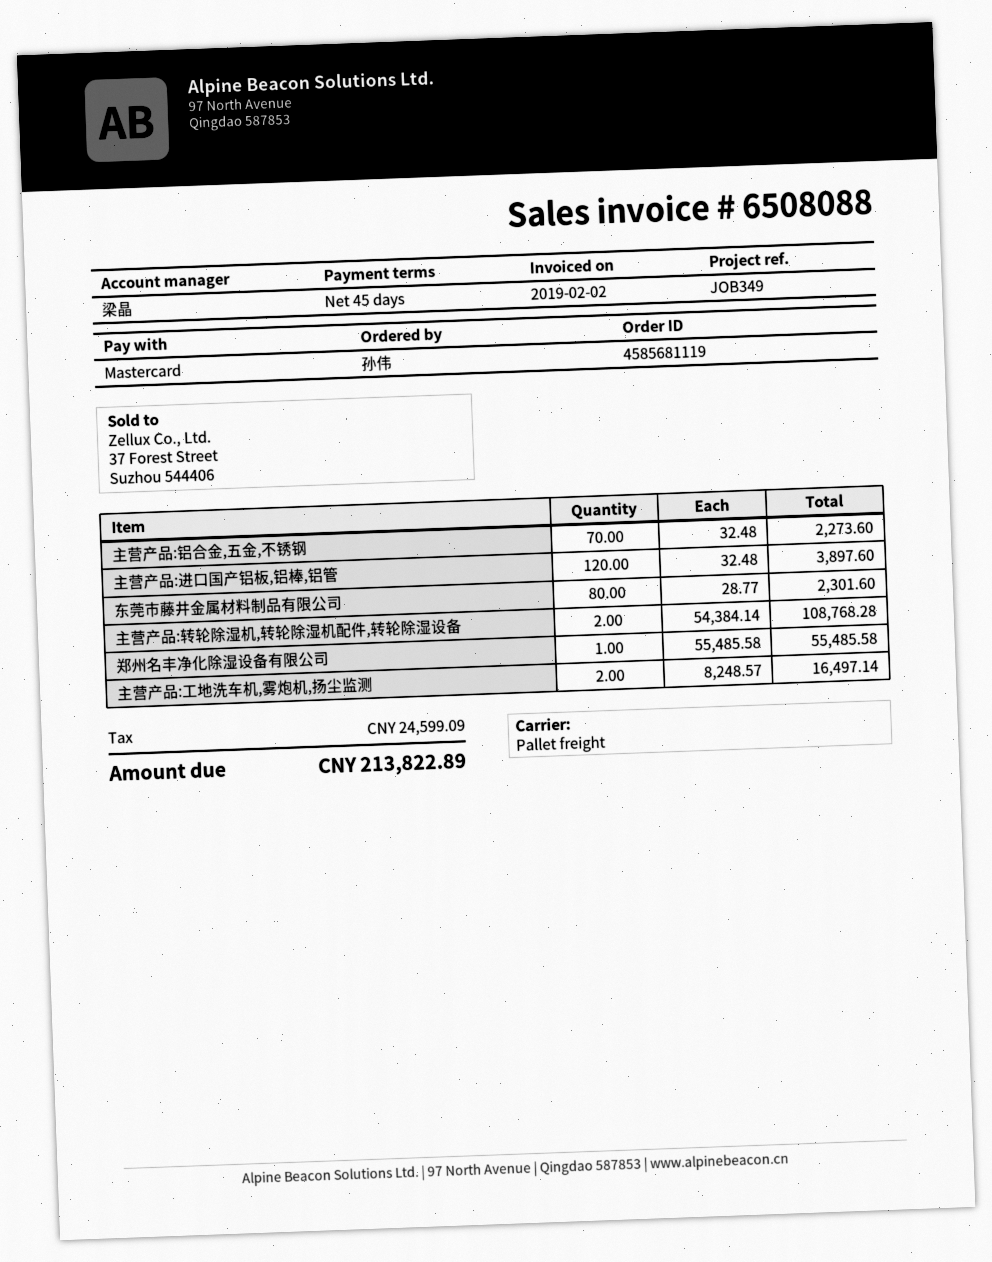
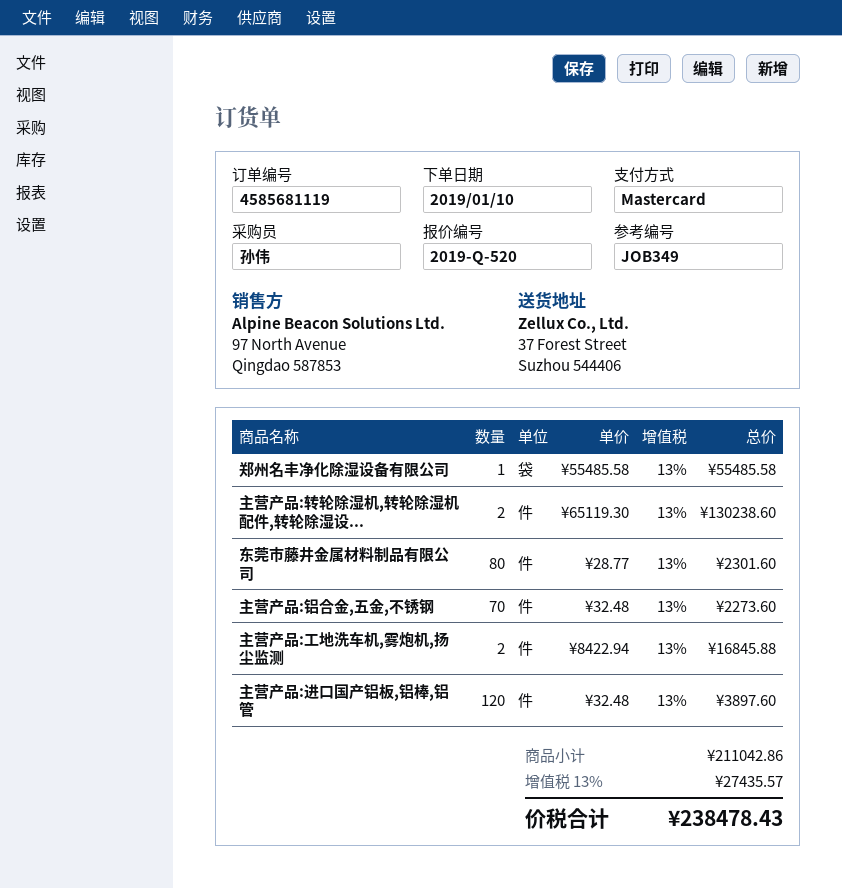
主营产品:转轮除湿机,转轮除湿机配件,转轮除湿设备: 2 x 54384.14 = 108768.28 -> 2 x 65119.30 = 130238.60
主营产品:工地洗车机,雾炮机,扬尘监测: 2 x 8248.57 = 16497.14 -> 2 x 8422.94 = 16845.88
tax: 24599.09 -> 27435.57
total: 213822.89 -> 238478.43

